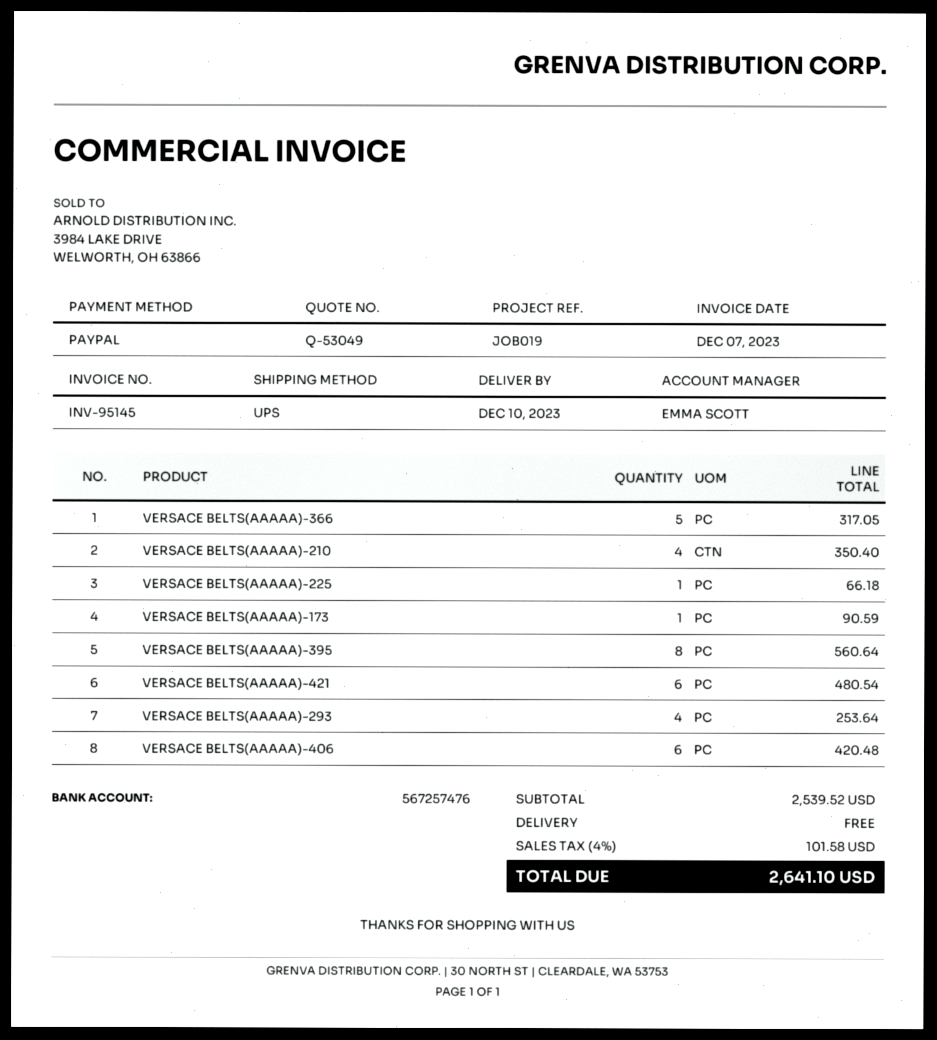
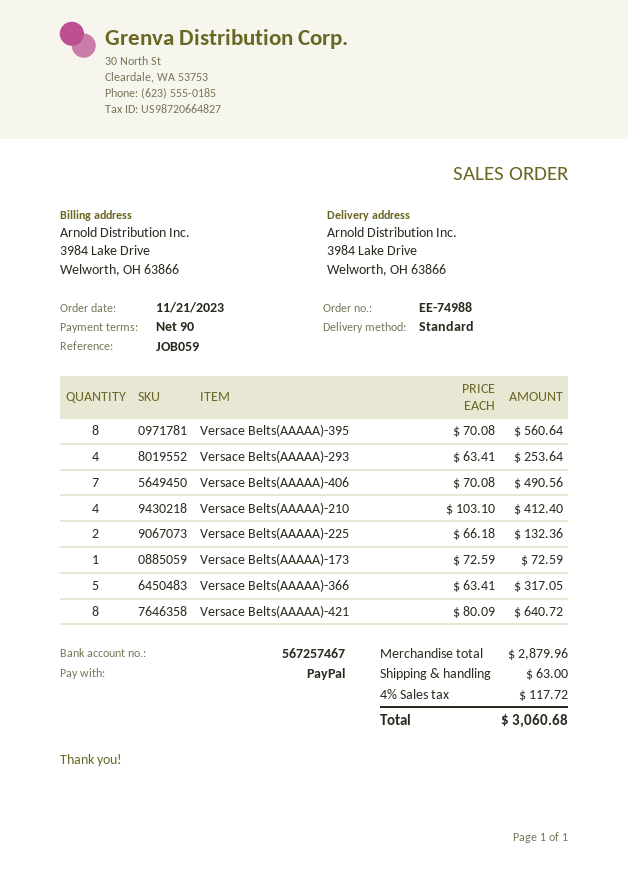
reference: JOB019 -> JOB059
bank account: 567257476 -> 567257467
shipping method: UPS -> standard
VERSACE BELTS(AAAAA)-210: 4 for 350.40 -> 4 for 412.40
VERSACE BELTS(AAAAA)-225: 1 for 66.18 -> 2 for 132.36
VERSACE BELTS(AAAAA)-173: 1 for 90.59 -> 1 for 72.59
VERSACE BELTS(AAAAA)-421: 6 for 480.54 -> 8 for 640.72
VERSACE BELTS(AAAAA)-406: 6 for 420.48 -> 7 for 490.56
subtotal: 2539.52 -> 2879.96
shipping: 0.00 -> 63.00
tax: 4% = 101.58 -> 4% = 117.72
total: 2641.10 -> 3060.68

